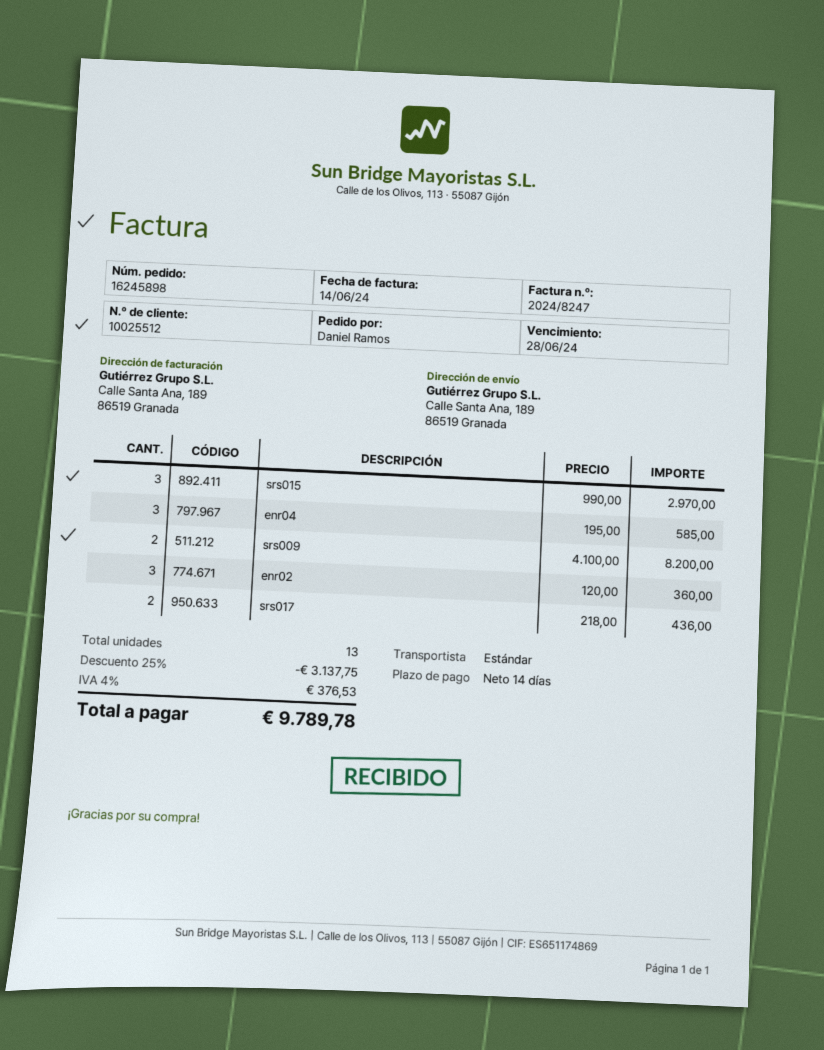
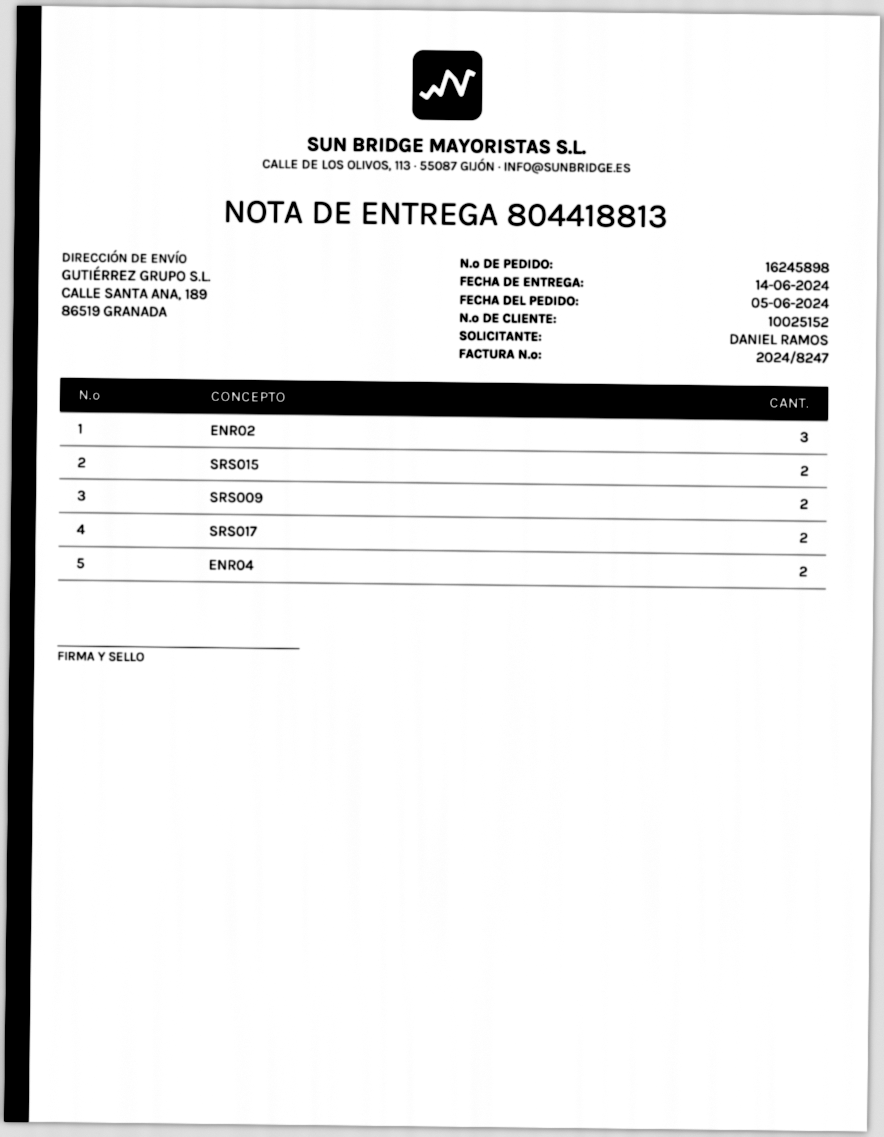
customer number: 10025512 -> 10025152
srs015: 3 -> 2
enr04: 3 -> 2

